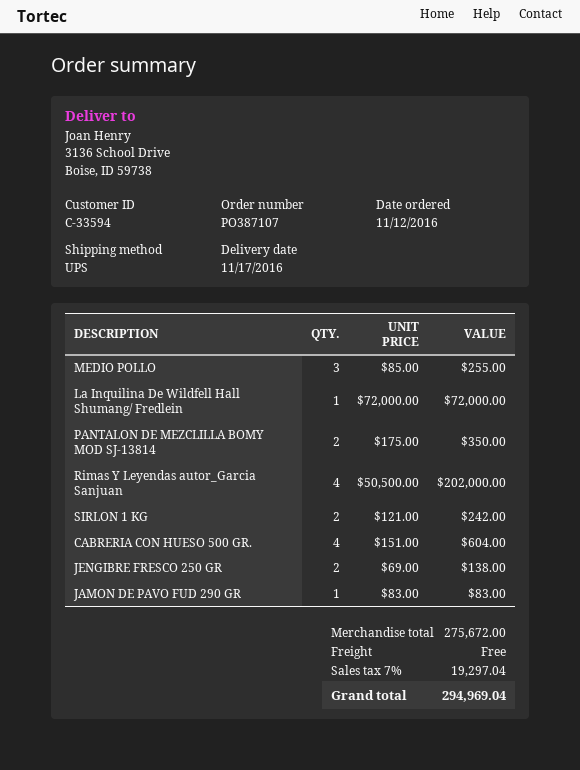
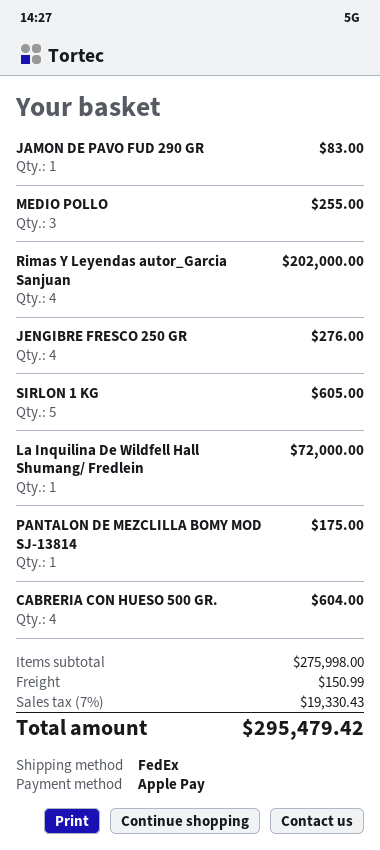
shipping method: UPS -> FedEx
PANTALON DE MEZCLILLA BOMY MOD SJ-13814: 2 for 350.00 -> 1 for 175.00
SIRLON 1 KG: 2 for 242.00 -> 5 for 605.00
JENGIBRE FRESCO 250 GR: 2 for 138.00 -> 4 for 276.00
subtotal: 275672.00 -> 275998.00
shipping: 0.00 -> 150.99
tax: 7% = 19297.04 -> 7% = 19330.43
total: 294969.04 -> 295479.42

